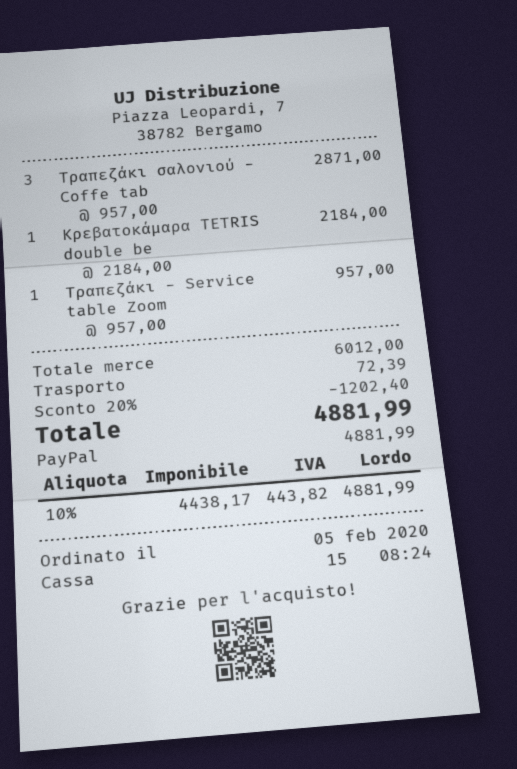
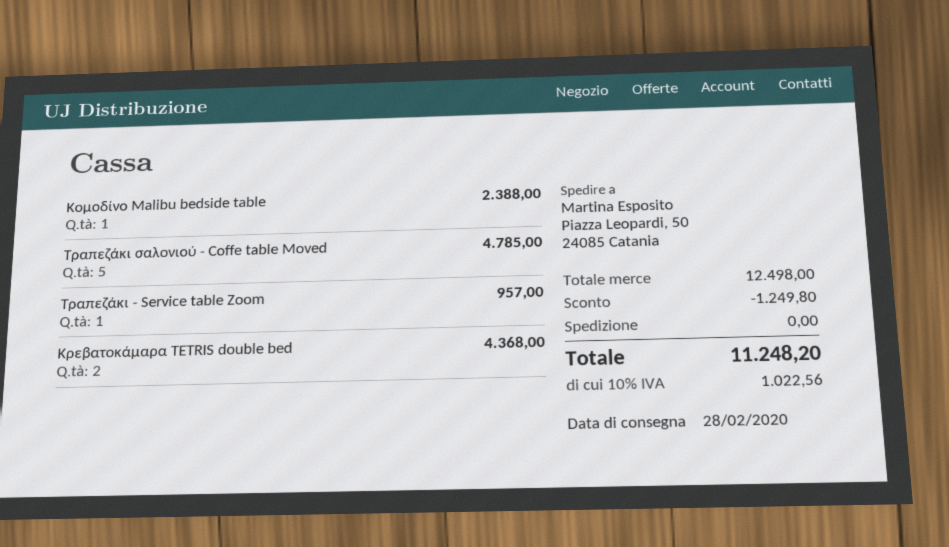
Τραπεζάκι σαλονιού - Coffe tab: 3 for 2871.00 -> 5 for 4785.00
Κρεβατοκάμαρα TETRIS double be: 1 for 2184.00 -> 2 for 4368.00
Κομοδίνο Malibu bedside table: none -> 1 for 2388.00
subtotal: 6012.00 -> 12498.00
discount: 1202.40 -> 1249.80
shipping: 72.39 -> 0.00
tax: 10% = 443.82 -> 10% = 1022.56
total: 4881.99 -> 11248.20

